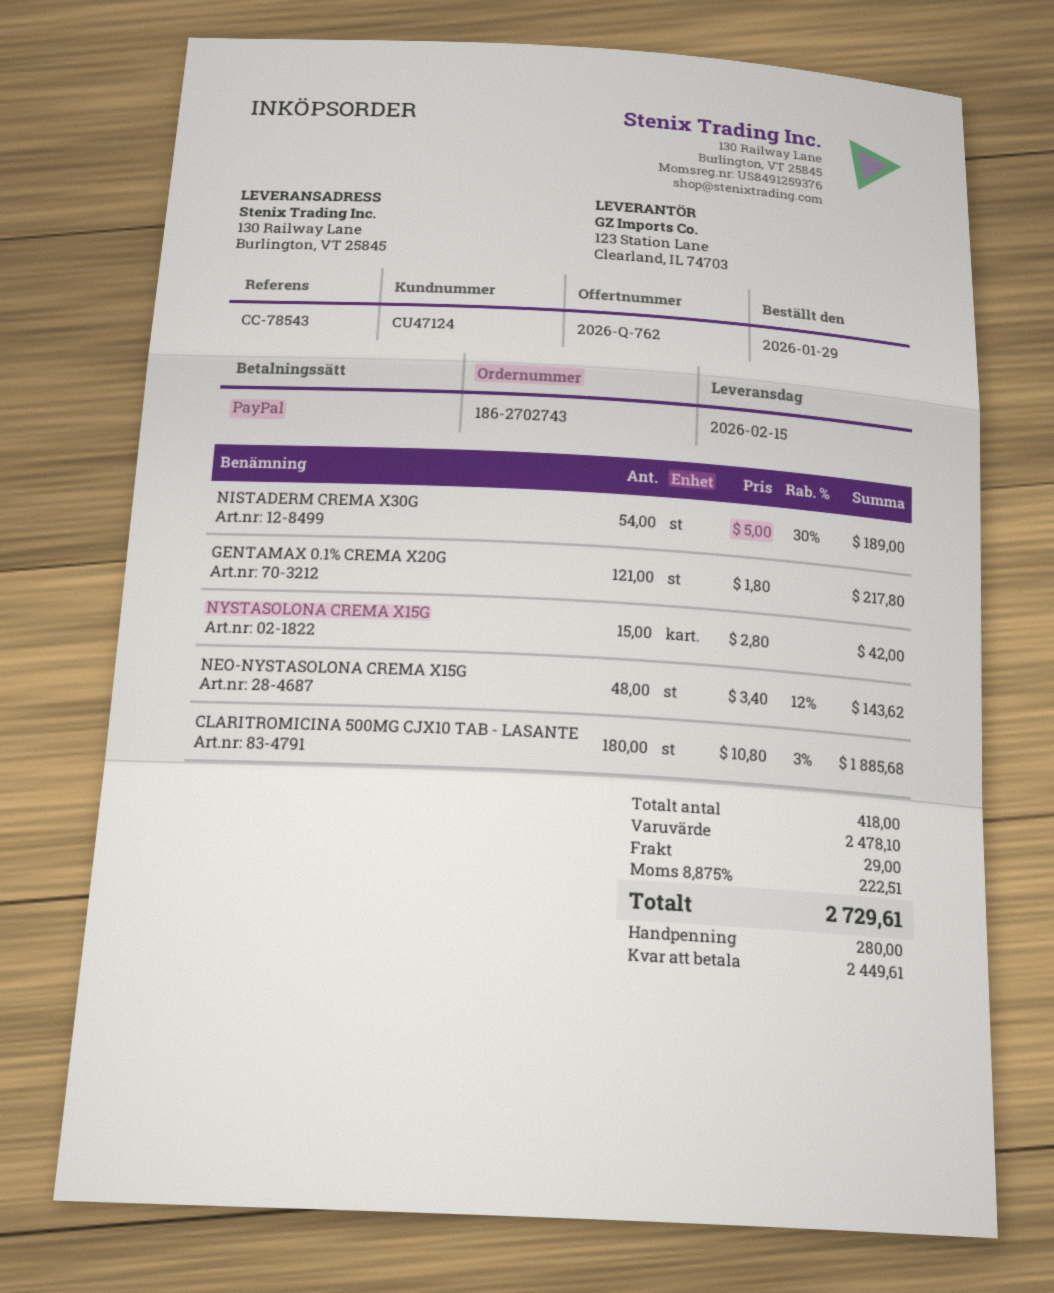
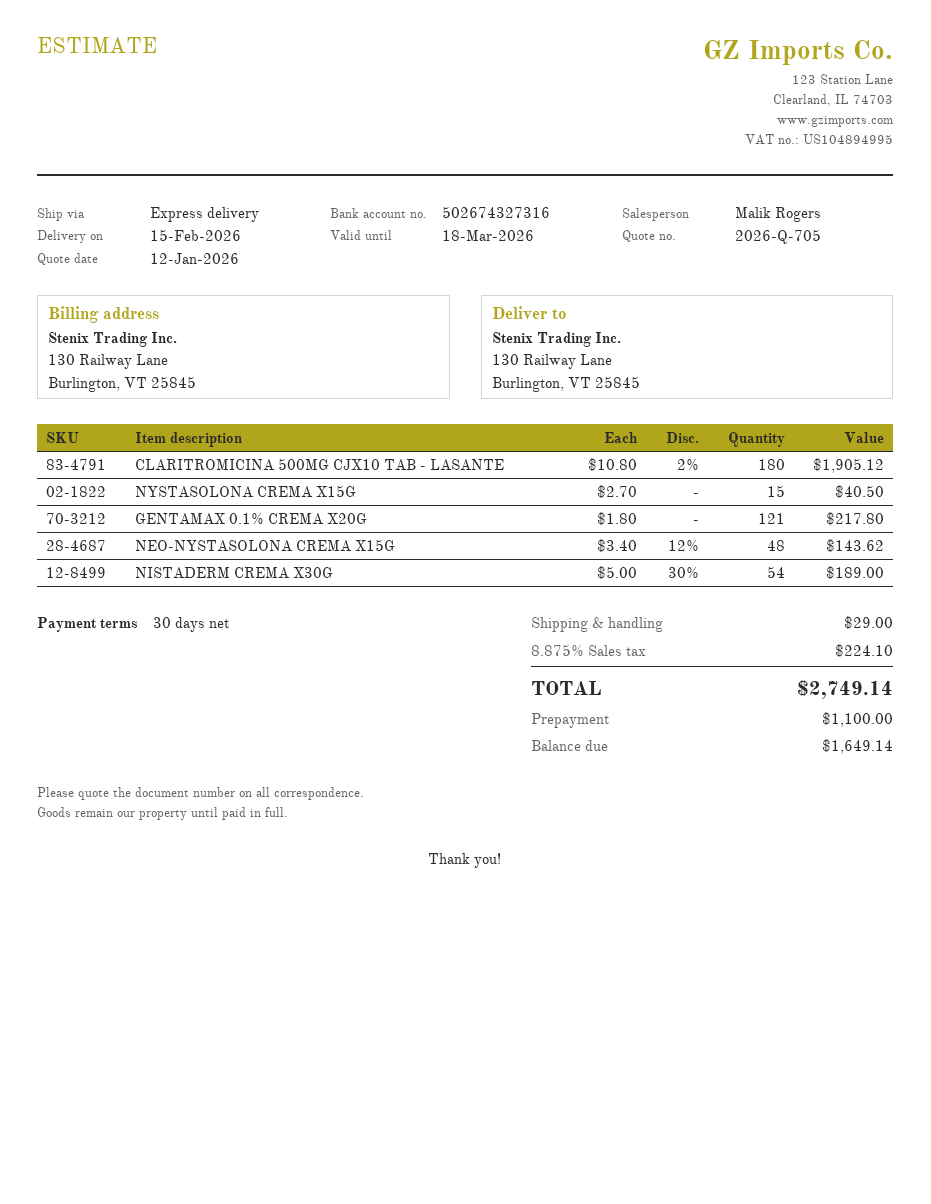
quote number: 2026-Q-762 -> 2026-Q-705
NYSTASOLONA CREMA X15G: 15 x 2.80 = 42.00 -> 15 x 2.70 = 40.50
CLARITROMICINA 500MG CJX10 TAB - LASANTE: 180 x 10.80 - 3% = 1885.68 -> 180 x 10.80 - 2% = 1905.12
tax: 8.875% = 222.51 -> 8.875% = 224.10
total: 2729.61 -> 2749.14
deposit: 280.00 -> 1100.00
balance: 2449.61 -> 1649.14

